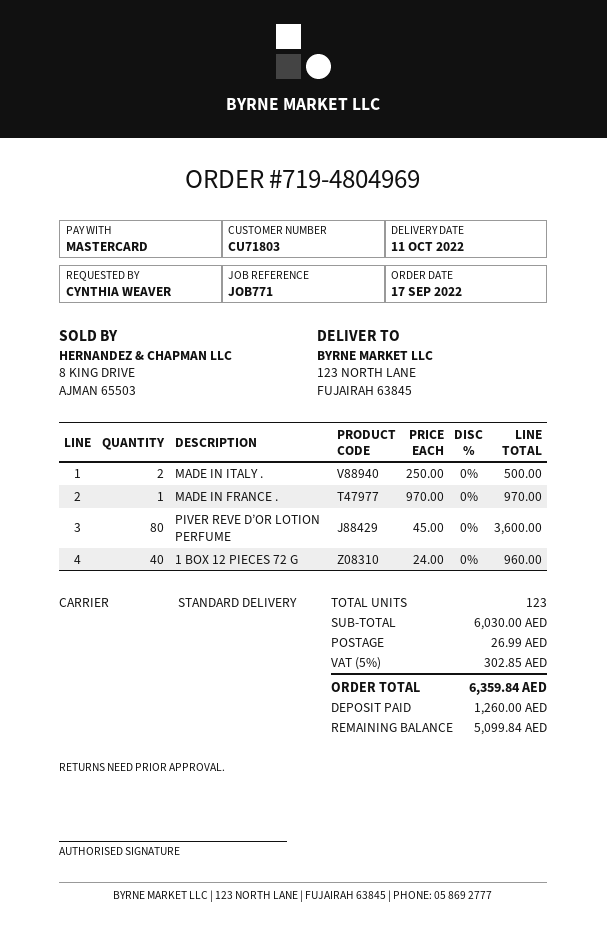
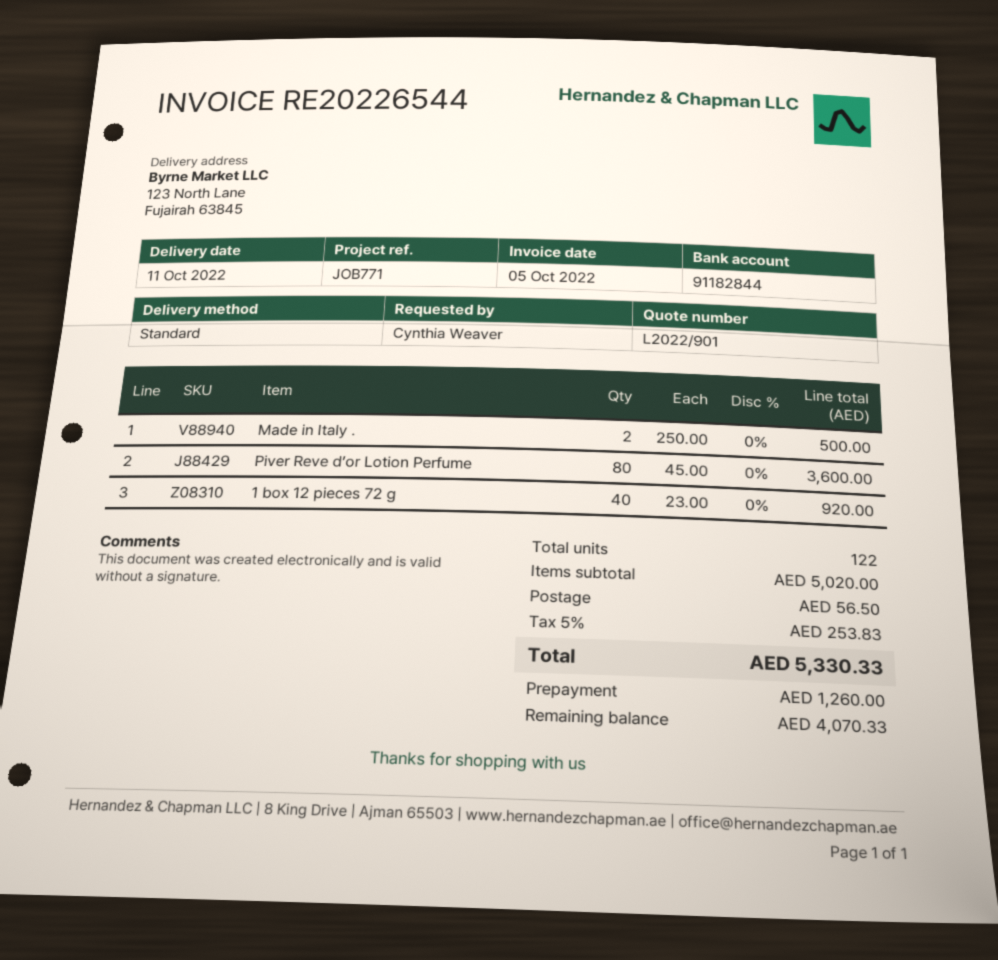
MADE IN FRANCE .: 1 x 970.00 = 970.00 -> none
1 BOX 12 PIECES 72 G: 40 x 24.00 = 960.00 -> 40 x 23.00 = 920.00
total quantity: 123 -> 122
subtotal: 6030.00 -> 5020.00
shipping: 26.99 -> 56.50
tax: 5% = 302.85 -> 5% = 253.83
total: 6359.84 -> 5330.33
balance: 5099.84 -> 4070.33

